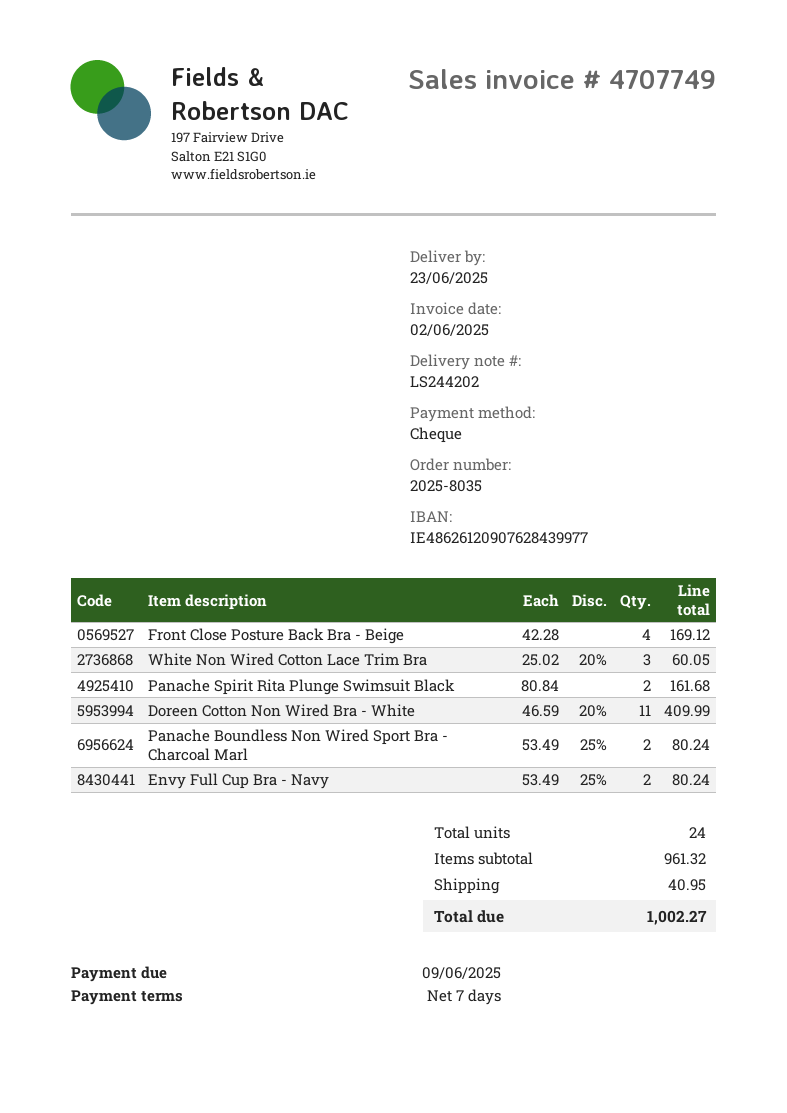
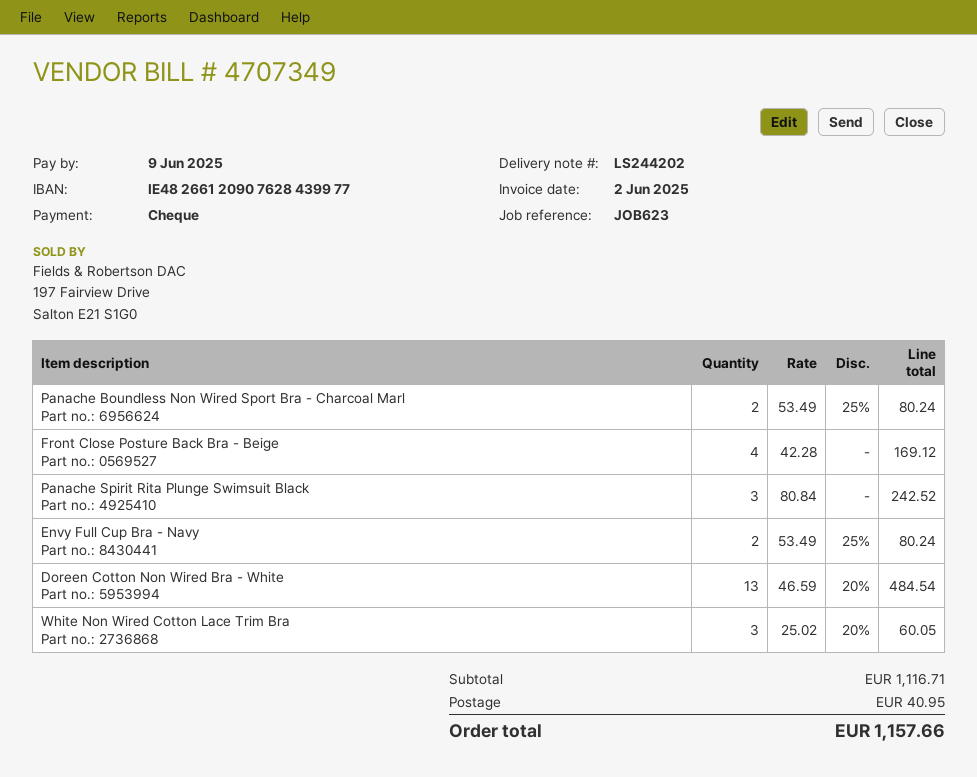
invoice number: 4707749 -> 4707349
bank account: IE48626120907628439977 -> IE48266120907628439977
Panache Spirit Rita Plunge Swimsuit Black: 2 x 80.84 = 161.68 -> 3 x 80.84 = 242.52
Doreen Cotton Non Wired Bra - White: 11 x 46.59 - 20% = 409.99 -> 13 x 46.59 - 20% = 484.54
subtotal: 961.32 -> 1116.71
total: 1002.27 -> 1157.66

